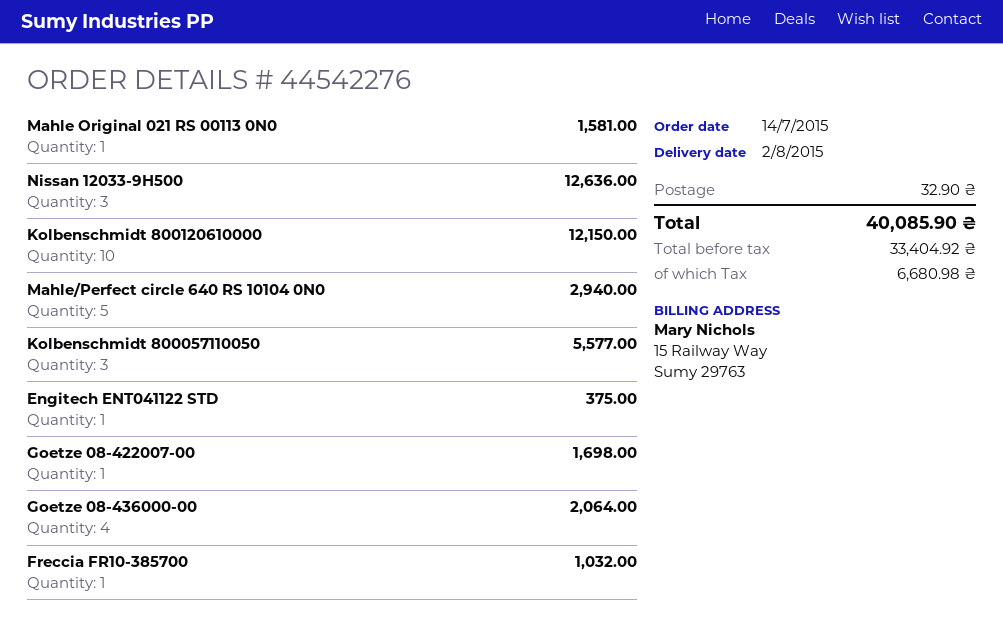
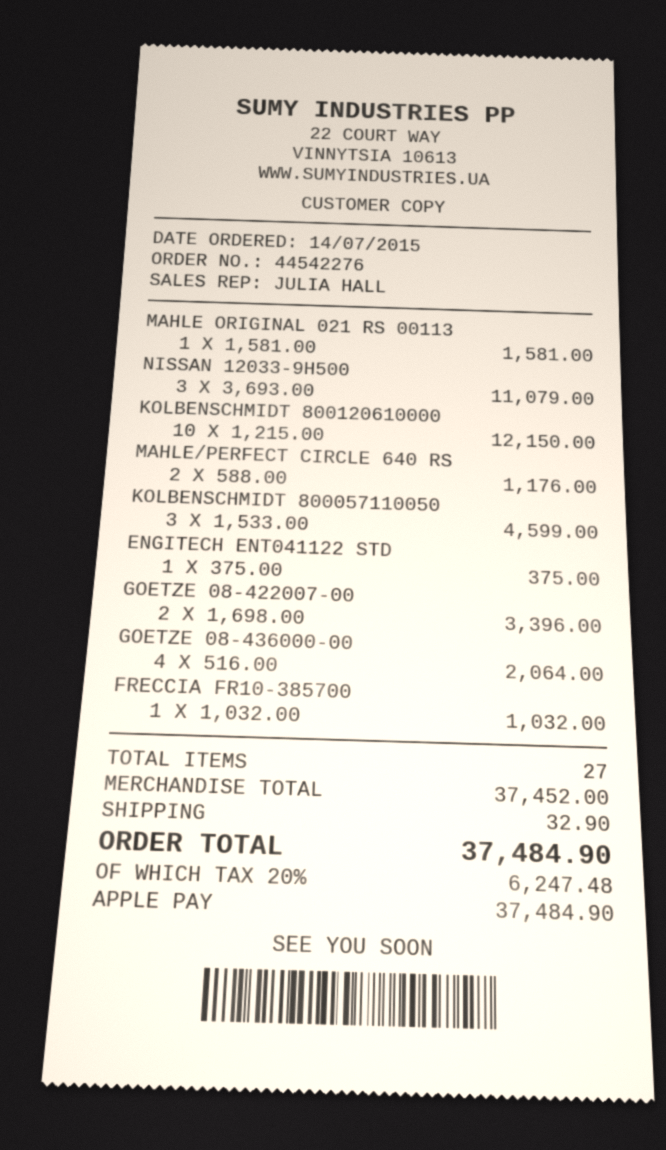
Nissan 12033-9H500: 3 for 12636.00 -> 3 for 11079.00
Mahle/Perfect circle 640 RS 10104 0N0: 5 for 2940.00 -> 2 for 1176.00
Kolbenschmidt 800057110050: 3 for 5577.00 -> 3 for 4599.00
Goetze 08-422007-00: 1 for 1698.00 -> 2 for 3396.00
tax: 6680.98 -> 6247.48
total: 40085.90 -> 37484.90

